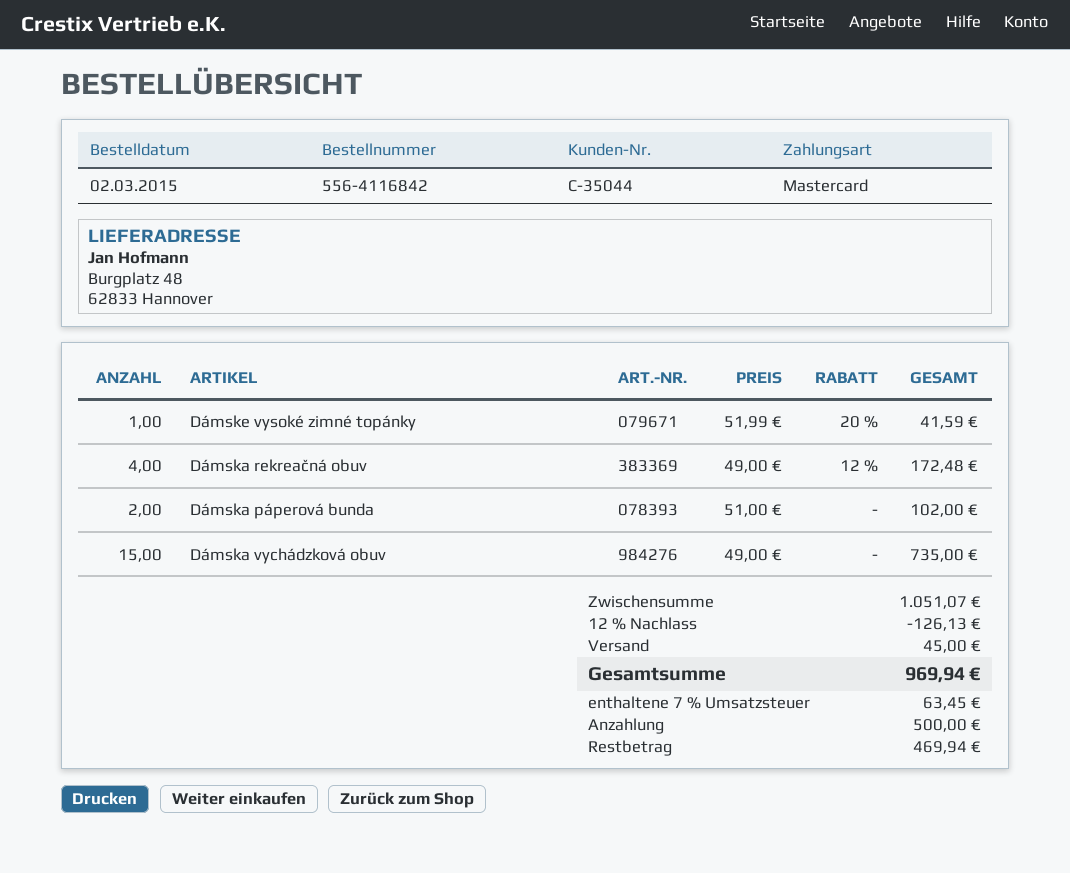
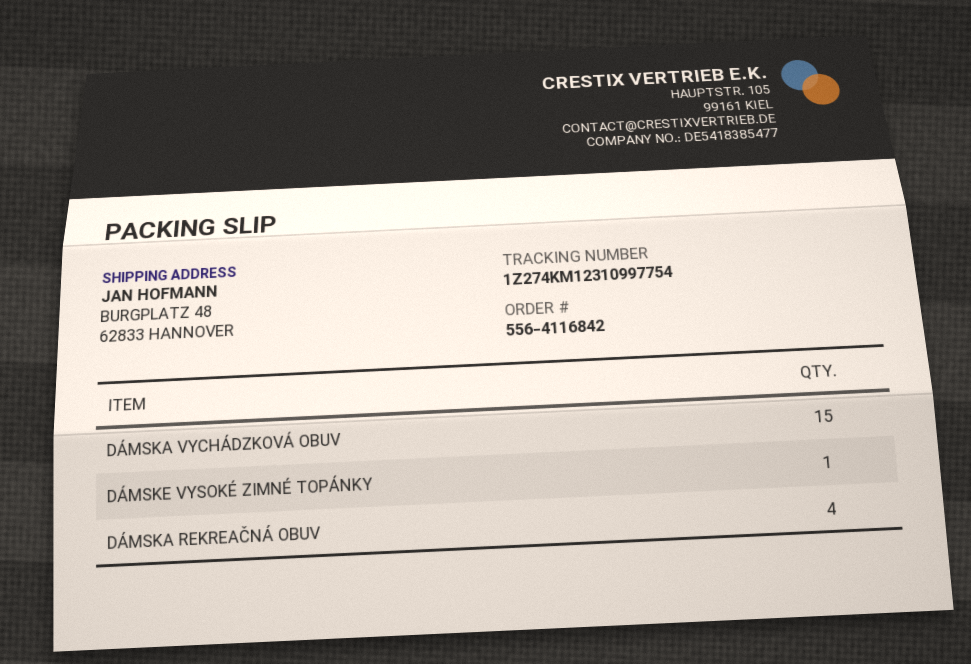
Dámska páperová bunda: 2 -> none

